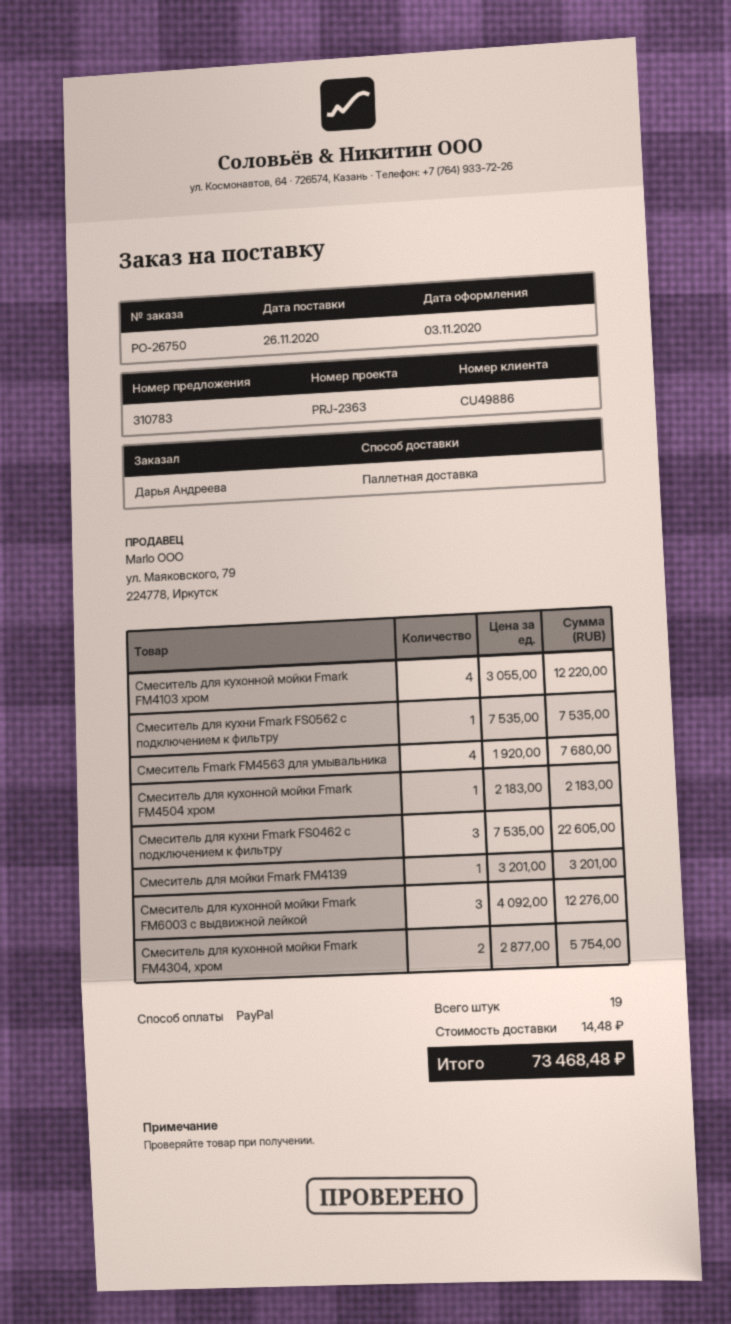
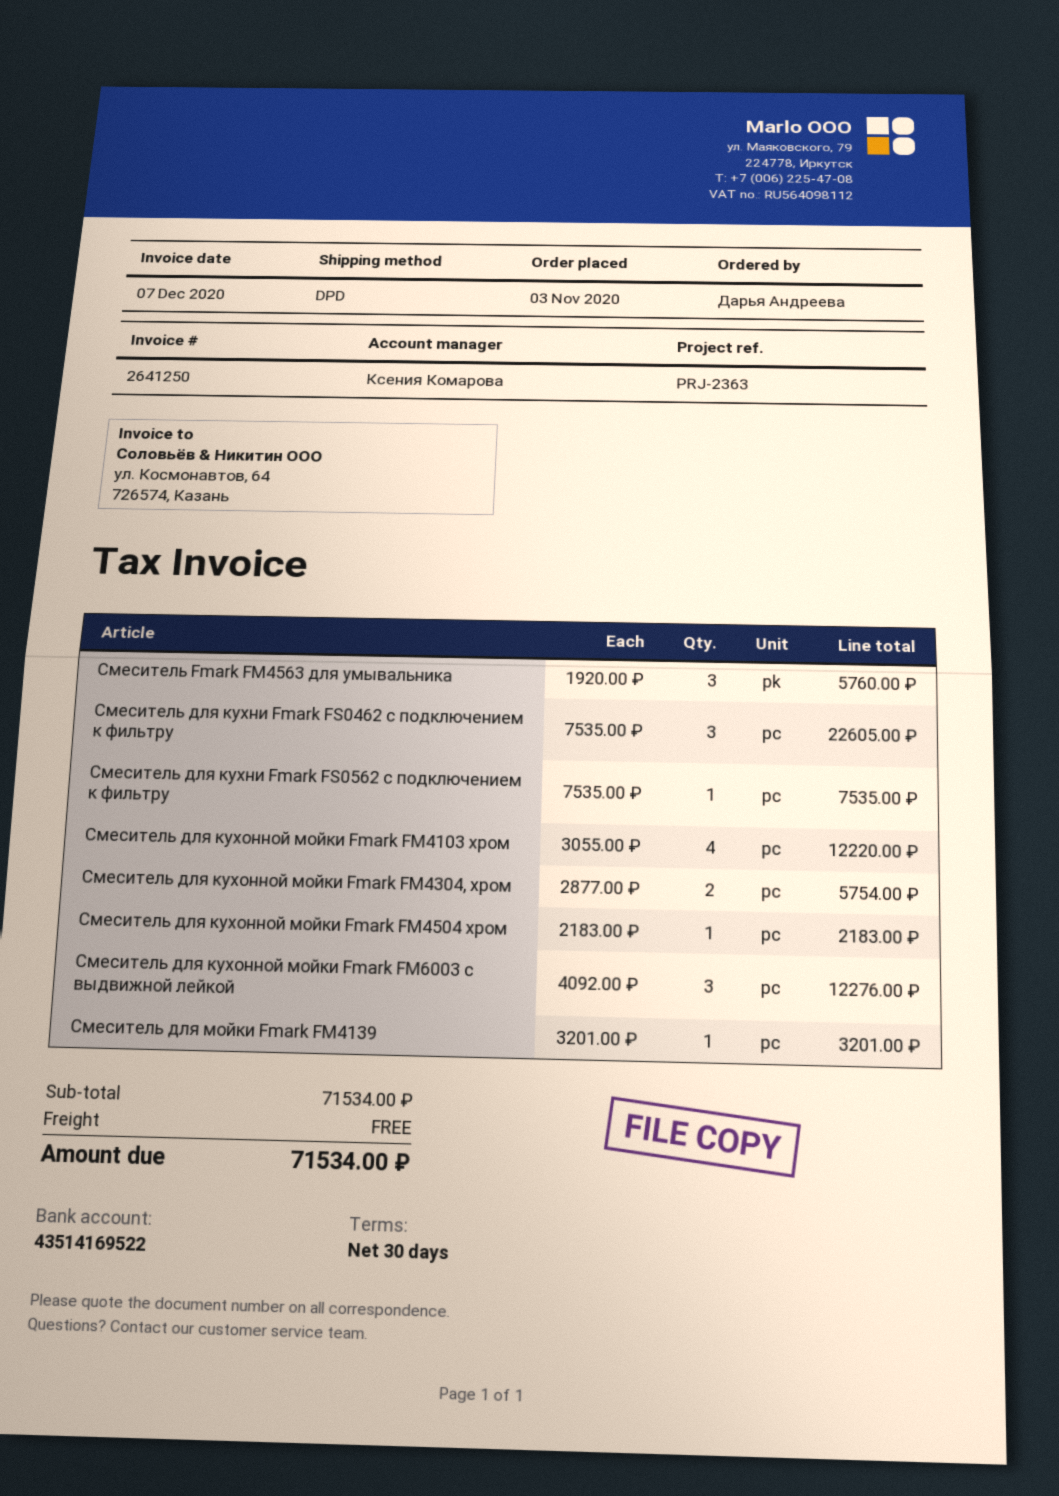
shipping method: pallet freight -> DPD
Смеситель Fmark FM4563 для умывальника: 4 x 1920.00 = 7680.00 -> 3 x 1920.00 = 5760.00
shipping: 14.48 -> 0.00
total: 73468.48 -> 71534.00

